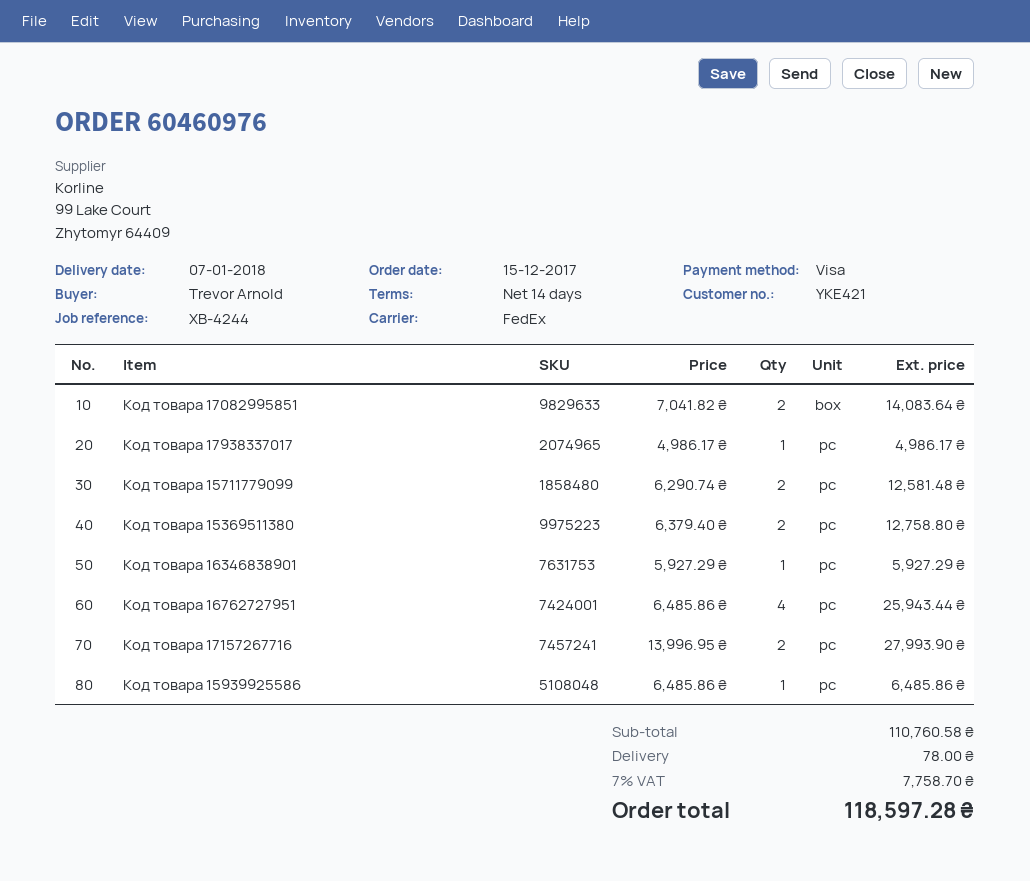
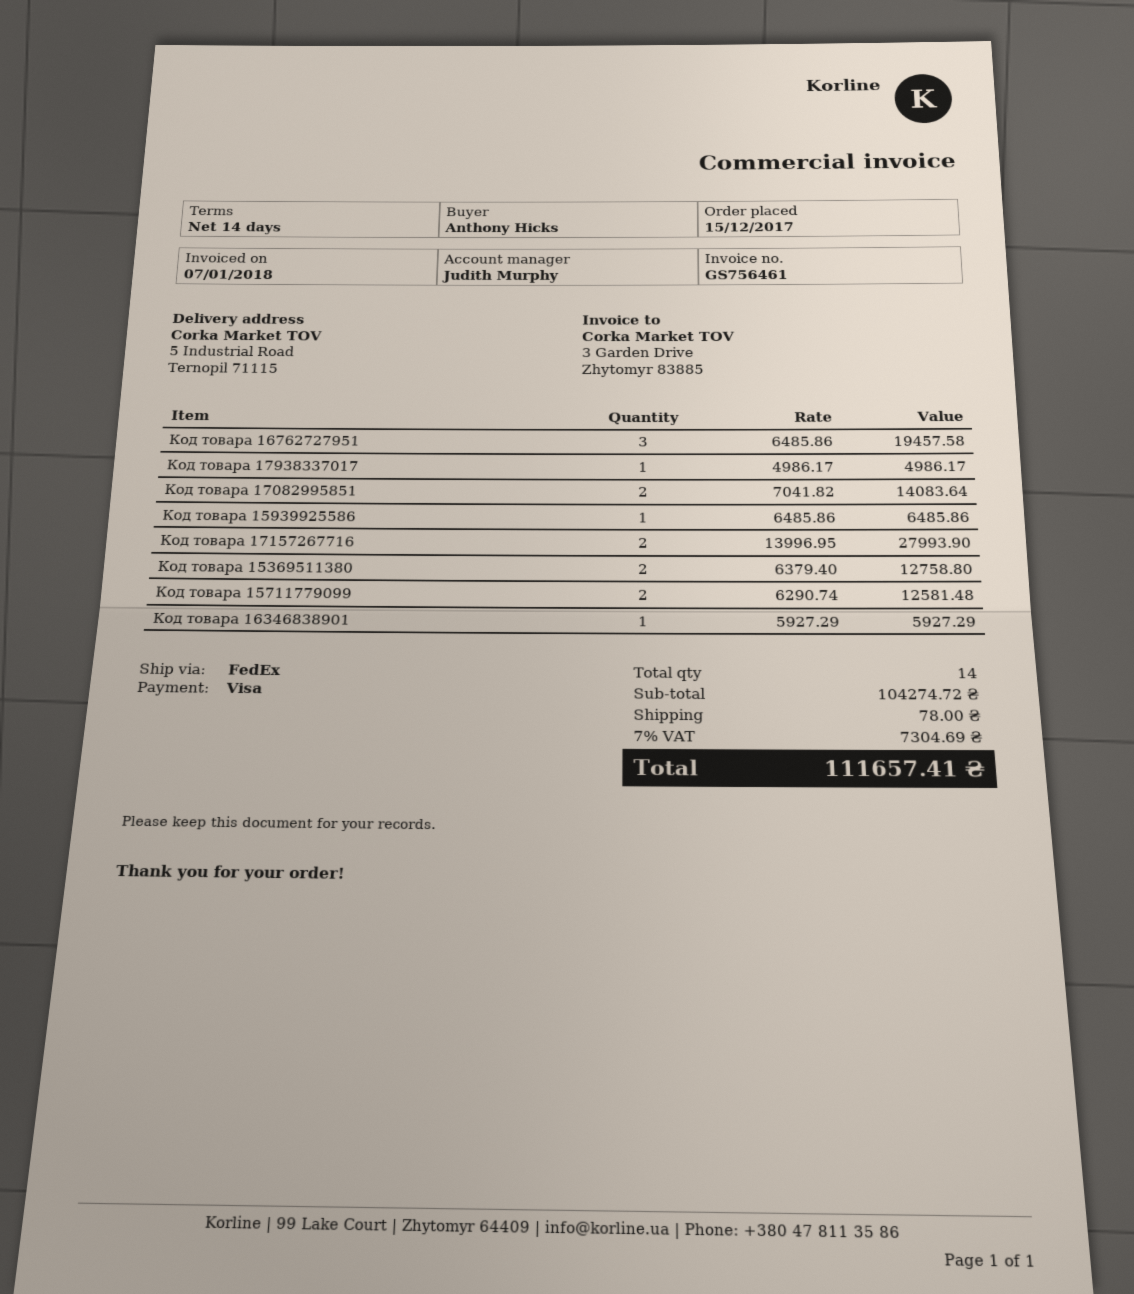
ordered by: Trevor Arnold -> Anthony Hicks
Код товара 16762727951: 4 x 6485.86 = 25943.44 -> 3 x 6485.86 = 19457.58
subtotal: 110760.58 -> 104274.72
tax: 7% = 7758.70 -> 7% = 7304.69
total: 118597.28 -> 111657.41

